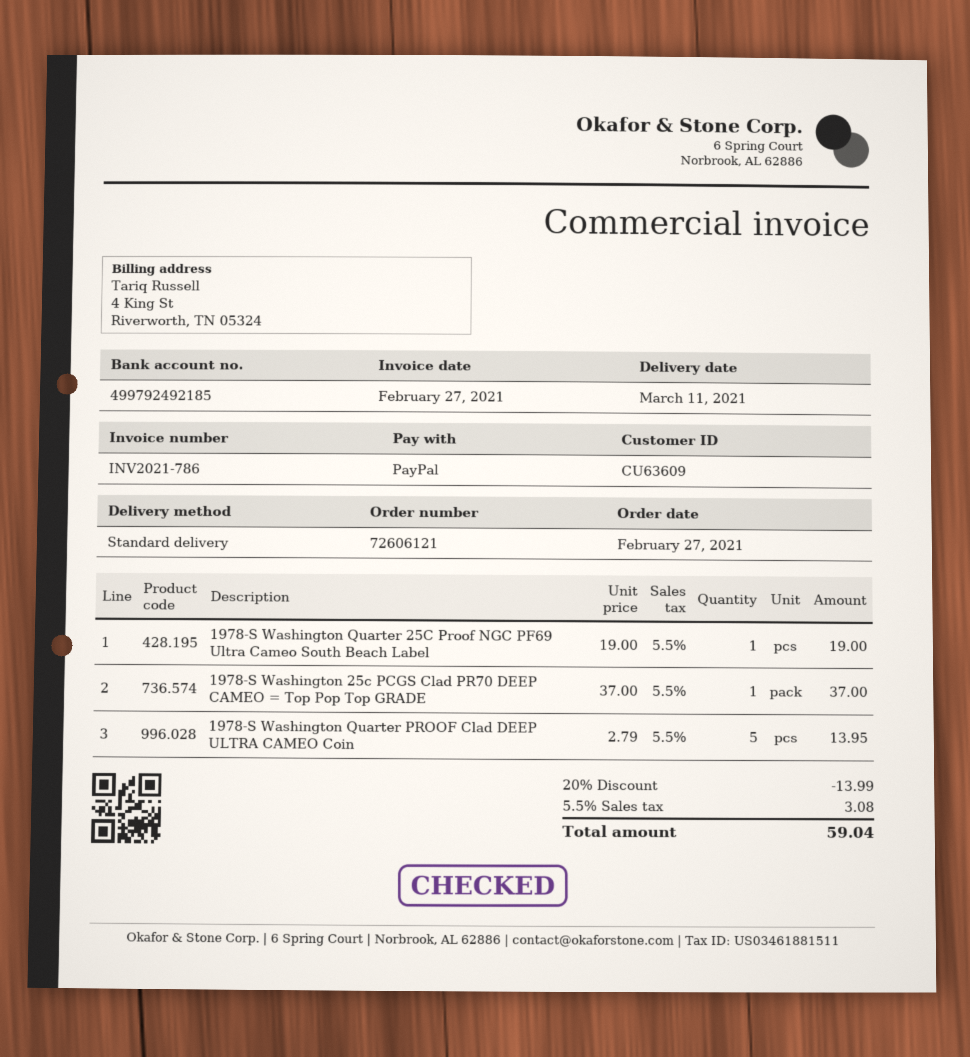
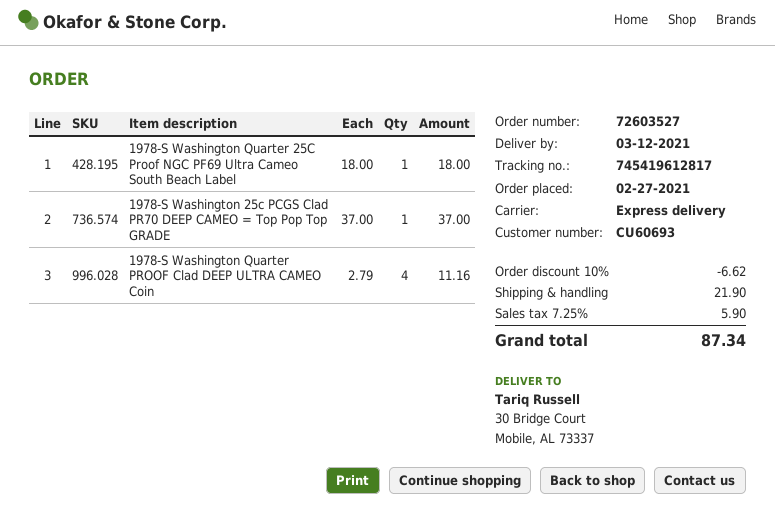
order number: 72606121 -> 72603527
delivery date: 2021-03-11 -> 2021-03-12
customer number: CU63609 -> CU60693
shipping method: standard -> express
1978-S Washington Quarter 25C Proof NGC PF69 Ultra Cameo South Beach Label: 1 x 19.00 = 19.00 -> 1 x 18.00 = 18.00
1978-S Washington Quarter PROOF Clad DEEP ULTRA CAMEO Coin: 5 x 2.79 = 13.95 -> 4 x 2.79 = 11.16
discount: 20% = 13.99 -> 10% = 6.62
shipping: none -> 21.90
tax: 5.5% = 3.08 -> 7.25% = 5.90
total: 59.04 -> 87.34

